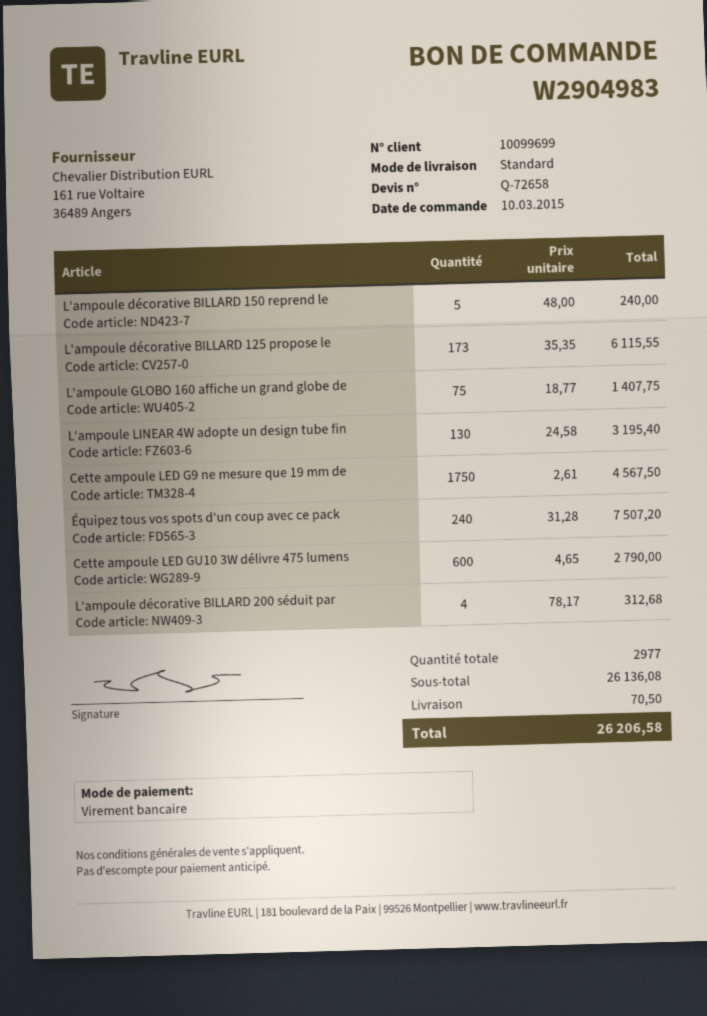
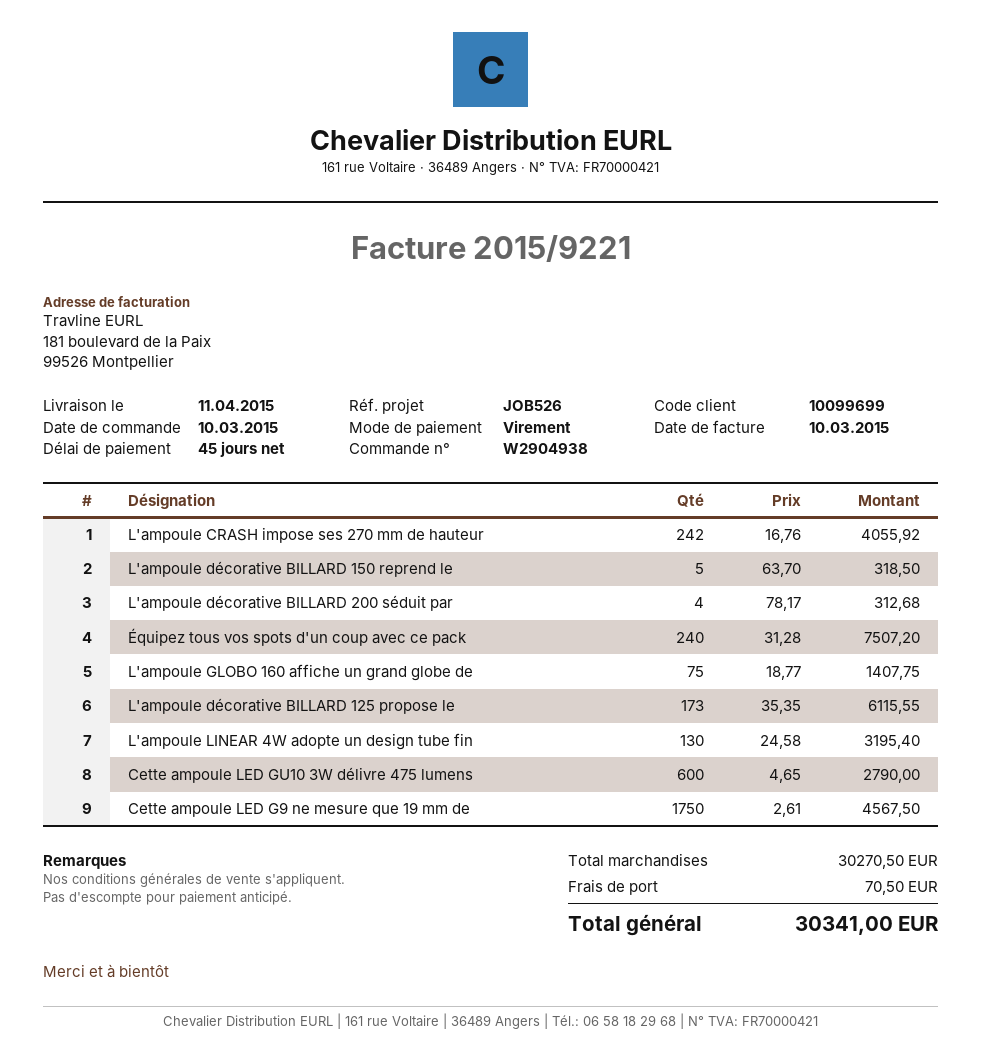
order number: W2904983 -> W2904938
L'ampoule décorative BILLARD 150 reprend le: 5 x 48.00 = 240.00 -> 5 x 63.70 = 318.50
L'ampoule CRASH impose ses 270 mm de hauteur: none -> 242 x 16.76 = 4055.92
subtotal: 26136.08 -> 30270.50
total: 26206.58 -> 30341.00

